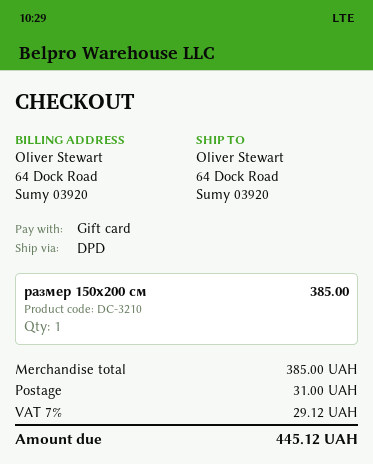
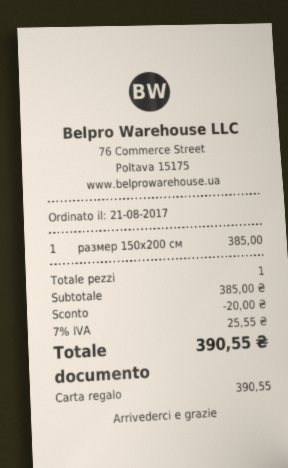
discount: none -> 20.00
shipping: 31.00 -> none
tax: 7% = 29.12 -> 7% = 25.55
total: 445.12 -> 390.55

